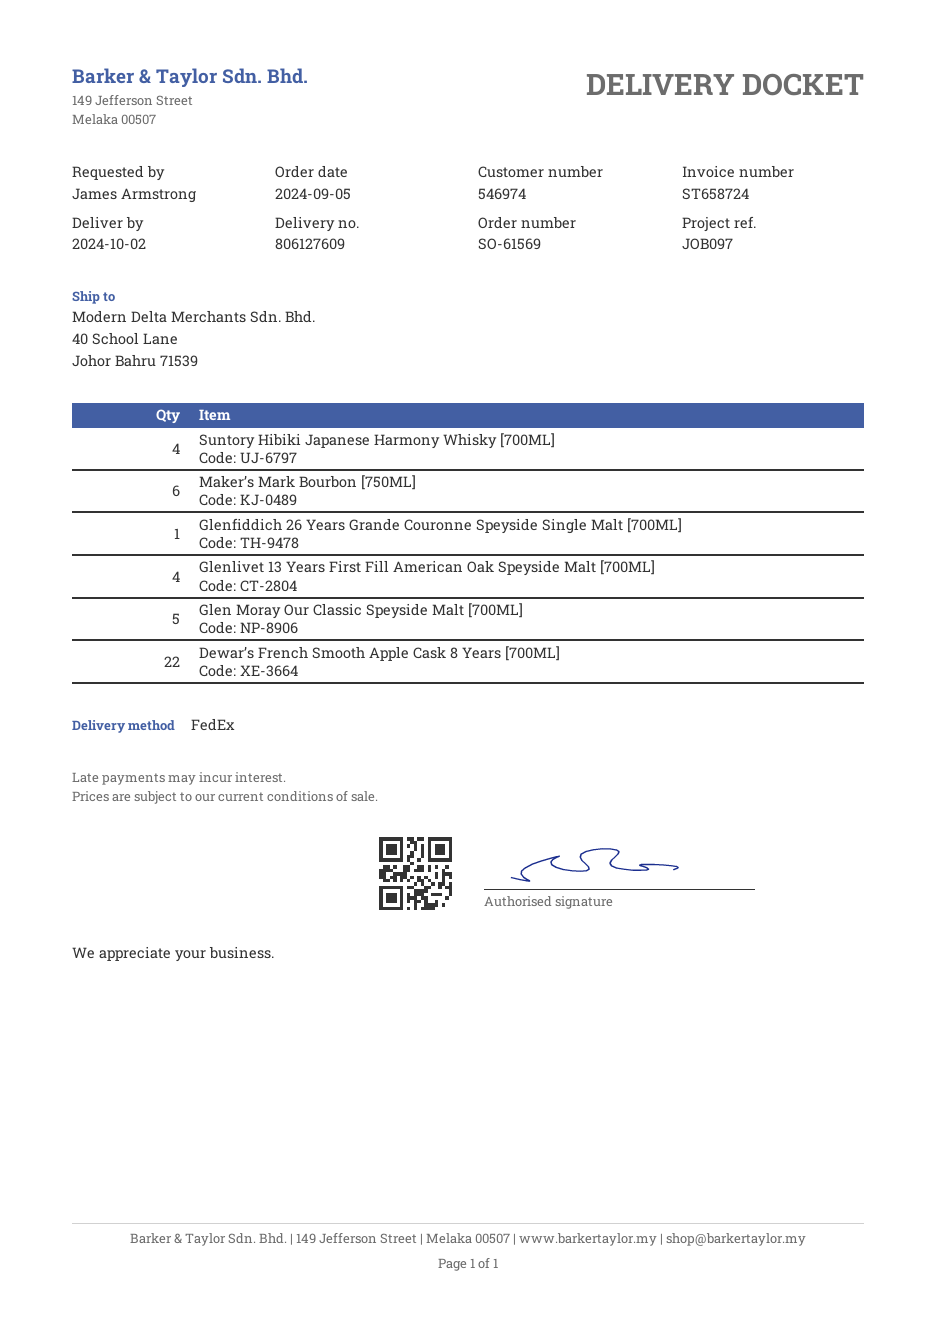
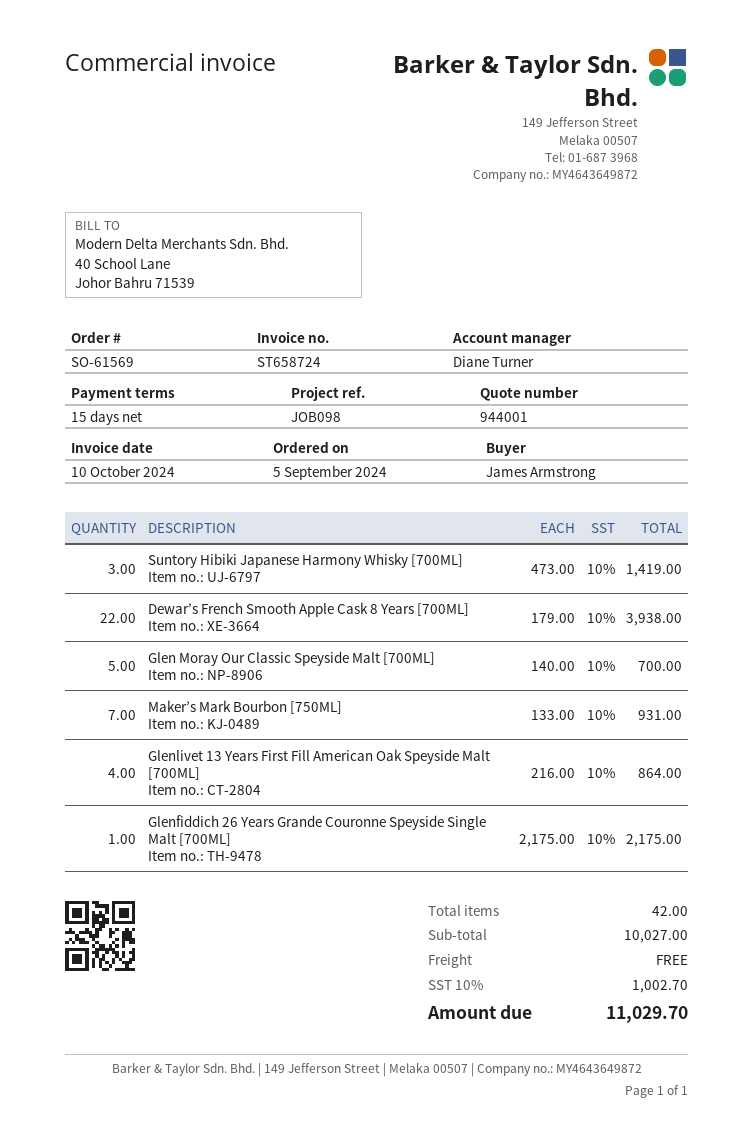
reference: JOB097 -> JOB098
Suntory Hibiki Japanese Harmony Whisky [700ML]: 4 -> 3
Maker’s Mark Bourbon [750ML]: 6 -> 7

